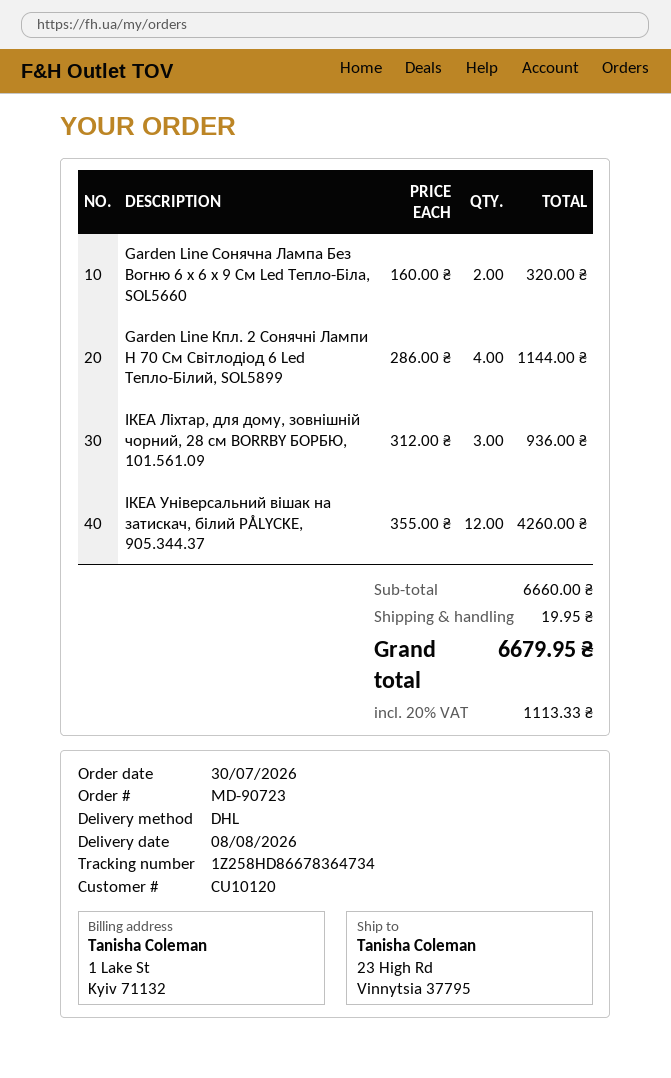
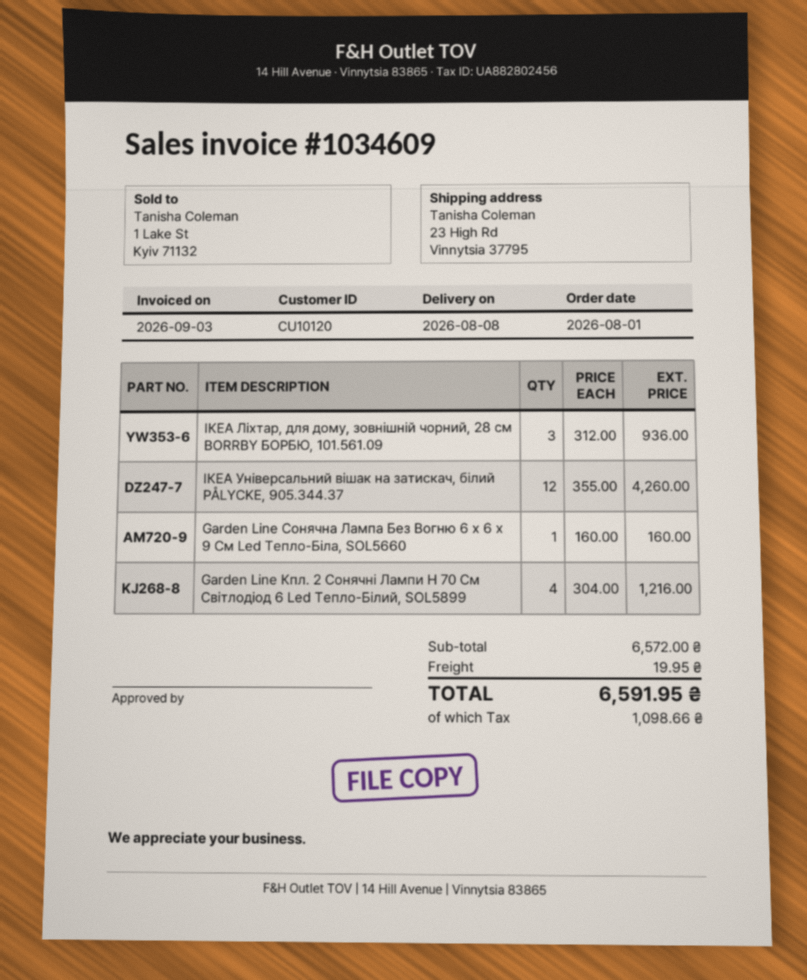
order date: 2026-07-30 -> 2026-08-01
Garden Line Сонячна Лампа Без Вогню 6 x 6 x 9 См Led Тепло-Біла, SOL5660: 2 x 160.00 = 320.00 -> 1 x 160.00 = 160.00
Garden Line Кпл. 2 Сонячні Лампи H 70 См Світлодіод 6 Led Тепло-Білий, SOL5899: 4 x 286.00 = 1144.00 -> 4 x 304.00 = 1216.00
subtotal: 6660.00 -> 6572.00
tax: 1113.33 -> 1098.66
total: 6679.95 -> 6591.95

